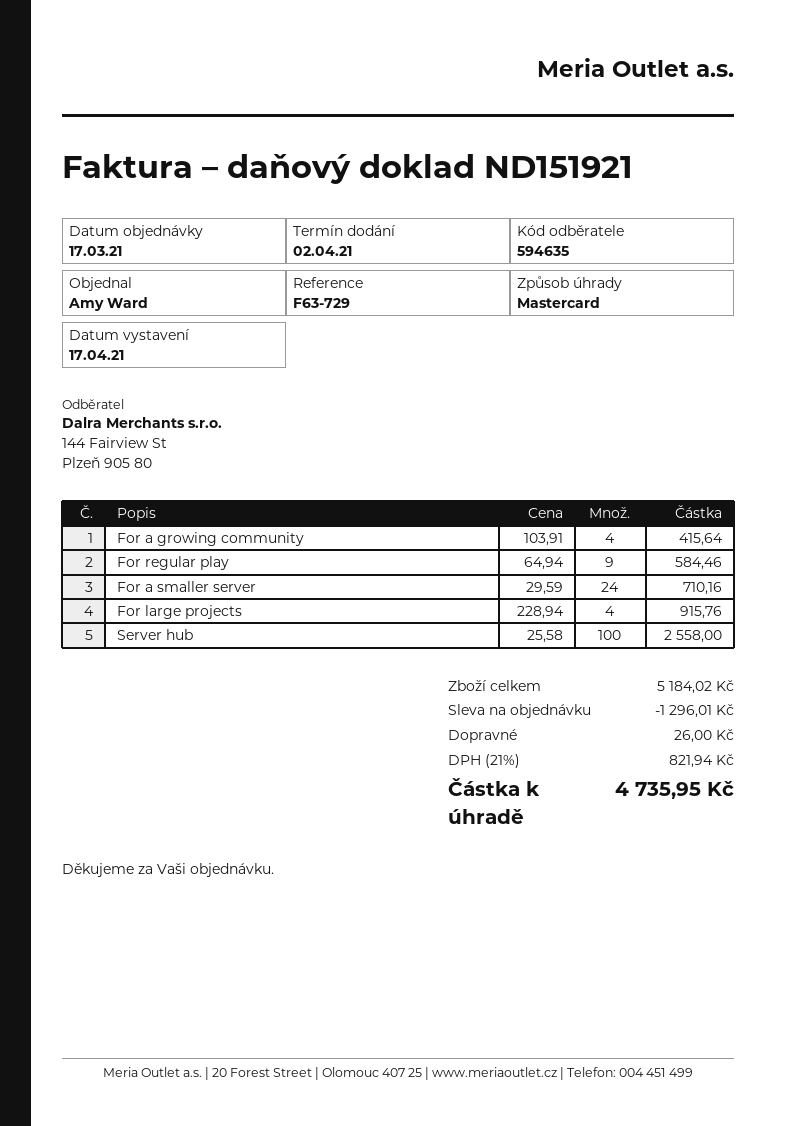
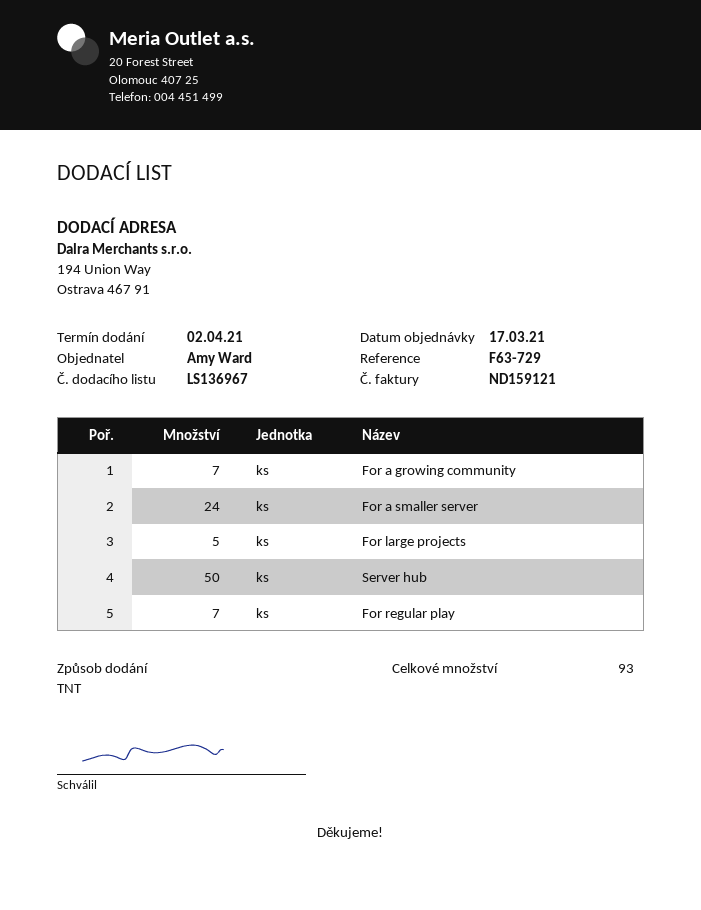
invoice number: ND151921 -> ND159121
For a growing community: 4 -> 7
For regular play: 9 -> 7
For large projects: 4 -> 5
Server hub: 100 -> 50

